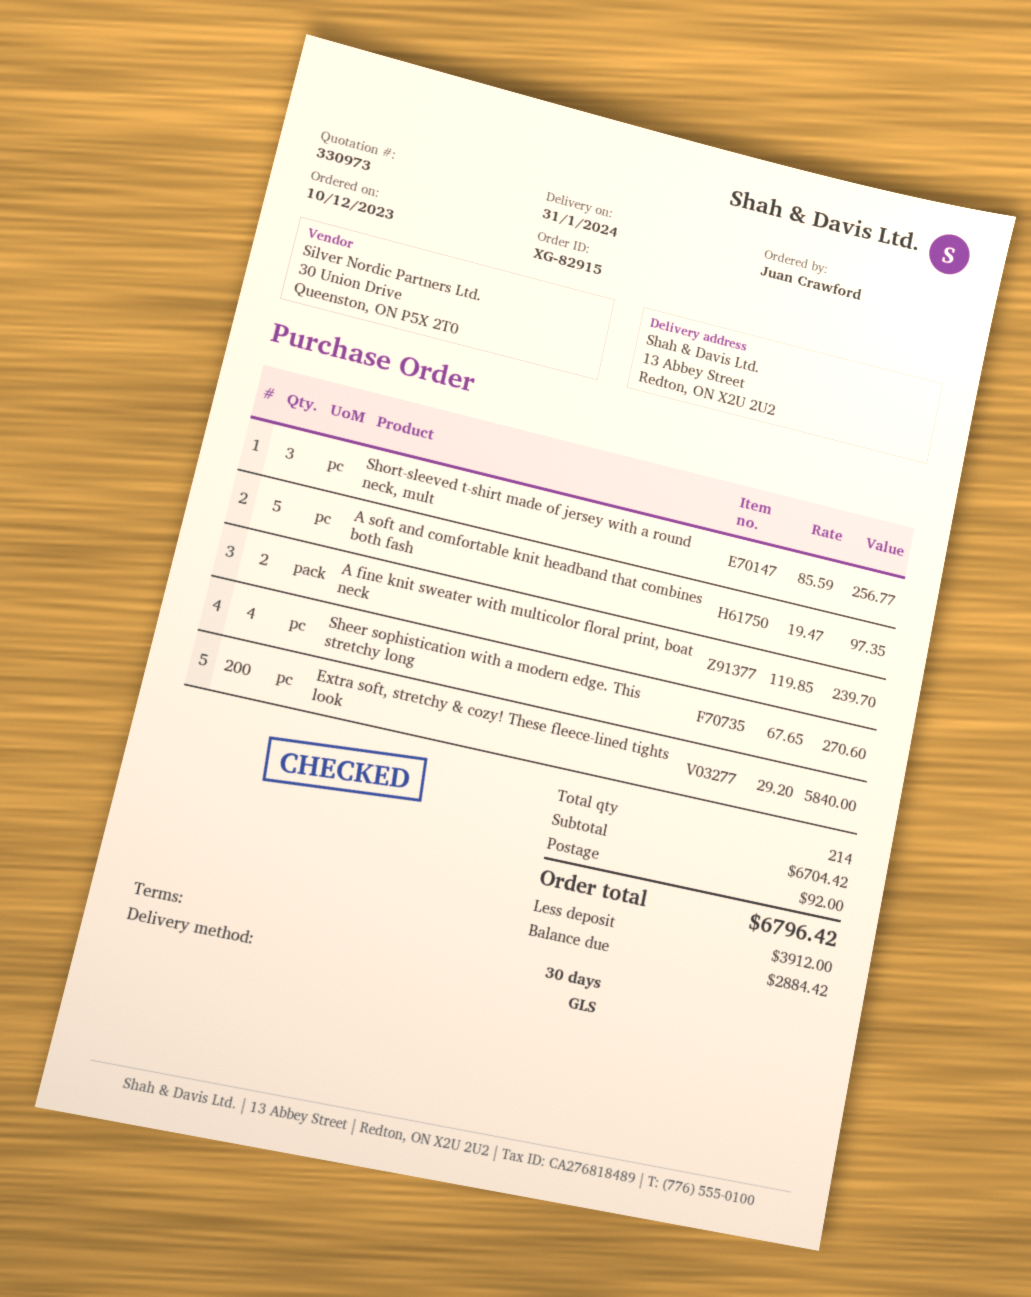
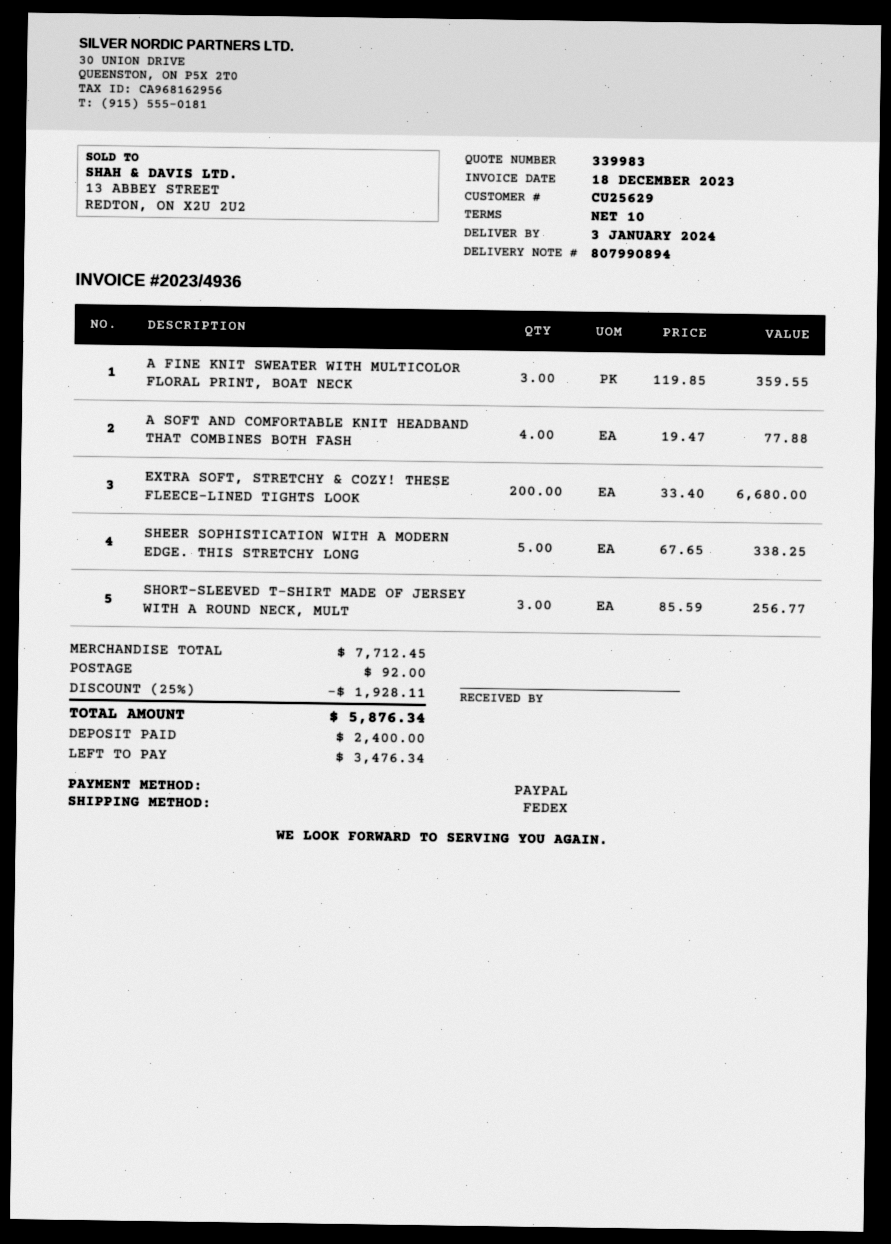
quote number: 330973 -> 339983
delivery date: 2024-01-31 -> 2024-01-03
payment terms: 30 days -> 10 days
shipping method: GLS -> FedEx
A soft and comfortable knit headband that combines both fash: 5 x 19.47 = 97.35 -> 4 x 19.47 = 77.88
A fine knit sweater with multicolor floral print, boat neck: 2 x 119.85 = 239.70 -> 3 x 119.85 = 359.55
Sheer sophistication with a modern edge. This stretchy long: 4 x 67.65 = 270.60 -> 5 x 67.65 = 338.25
Extra soft, stretchy & cozy! These fleece-lined tights look: 200 x 29.20 = 5840.00 -> 200 x 33.40 = 6680.00
subtotal: 6704.42 -> 7712.45
discount: none -> 25% = 1928.11
total: 6796.42 -> 5876.34
deposit: 3912.00 -> 2400.00
balance: 2884.42 -> 3476.34

